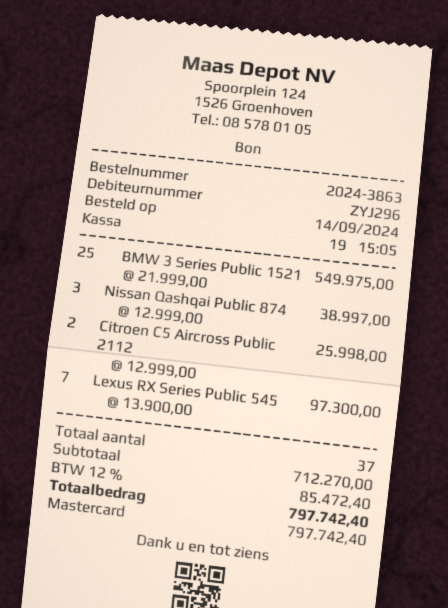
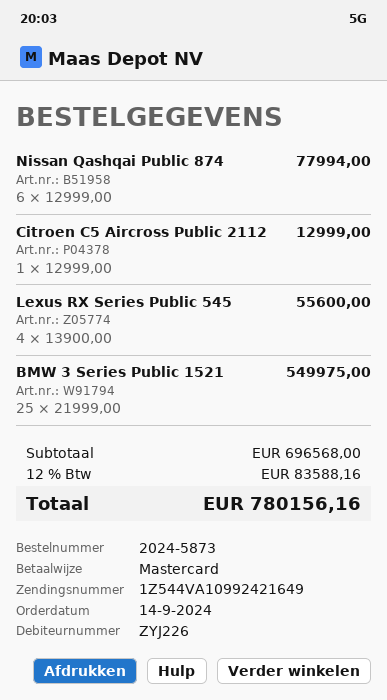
order number: 2024-3863 -> 2024-5873
customer number: ZYJ296 -> ZYJ226
Nissan Qashqai Public 874: 3 x 12999.00 = 38997.00 -> 6 x 12999.00 = 77994.00
Citroen C5 Aircross Public 2112: 2 x 12999.00 = 25998.00 -> 1 x 12999.00 = 12999.00
Lexus RX Series Public 545: 7 x 13900.00 = 97300.00 -> 4 x 13900.00 = 55600.00
subtotal: 712270.00 -> 696568.00
tax: 12% = 85472.40 -> 12% = 83588.16
total: 797742.40 -> 780156.16

